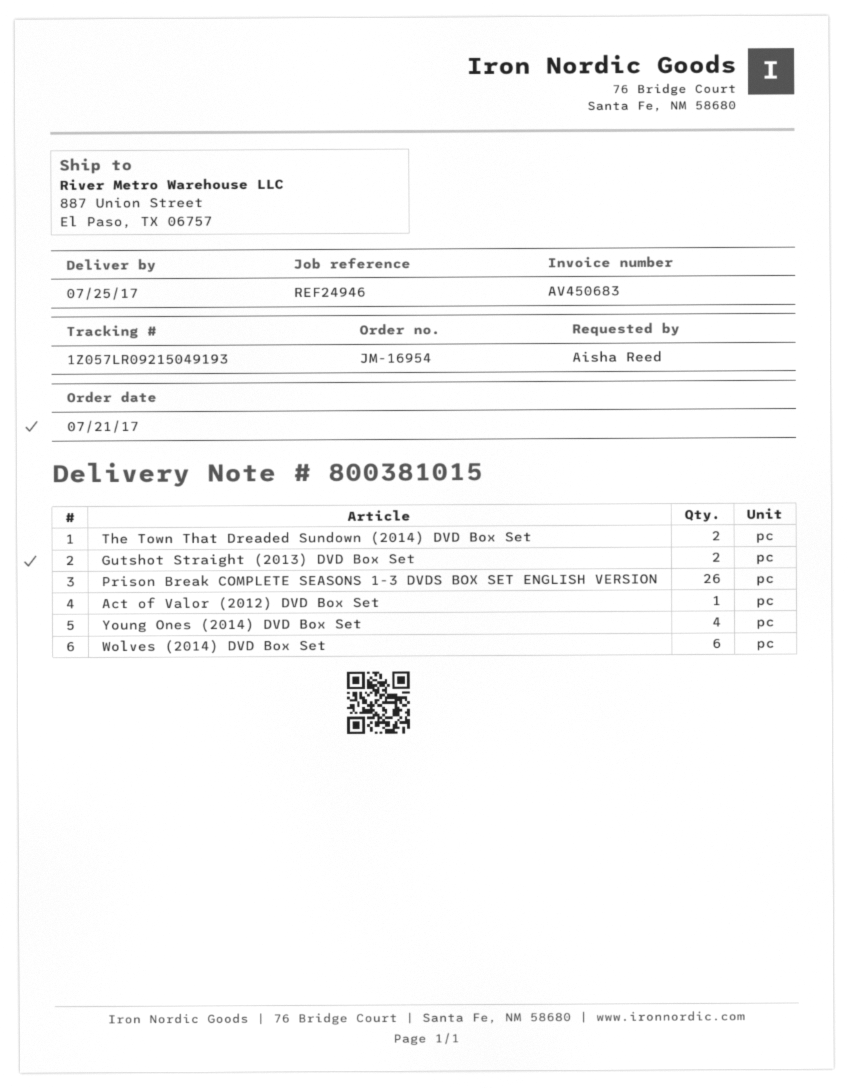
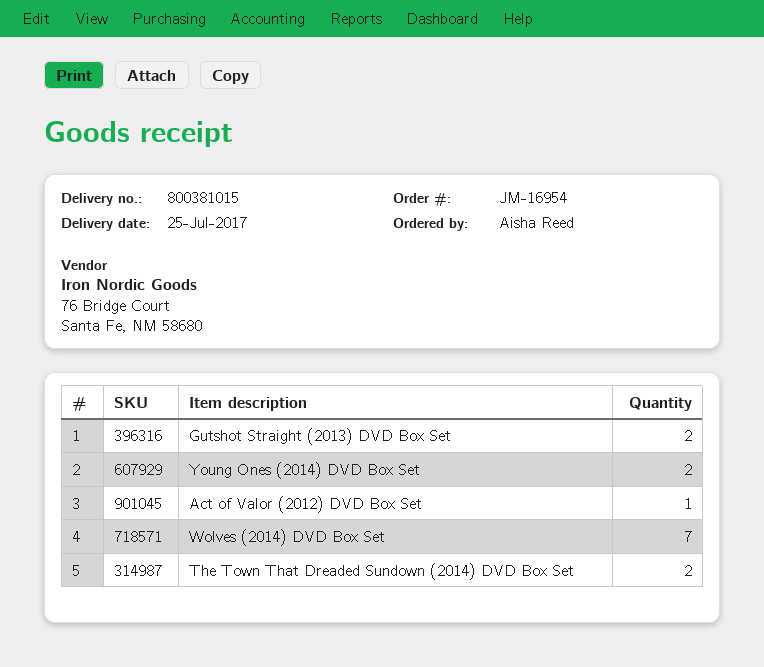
Prison Break COMPLETE SEASONS 1-3 DVDS BOX SET ENGLISH VERSION: 26 -> none
Young Ones (2014) DVD Box Set: 4 -> 2
Wolves (2014) DVD Box Set: 6 -> 7

